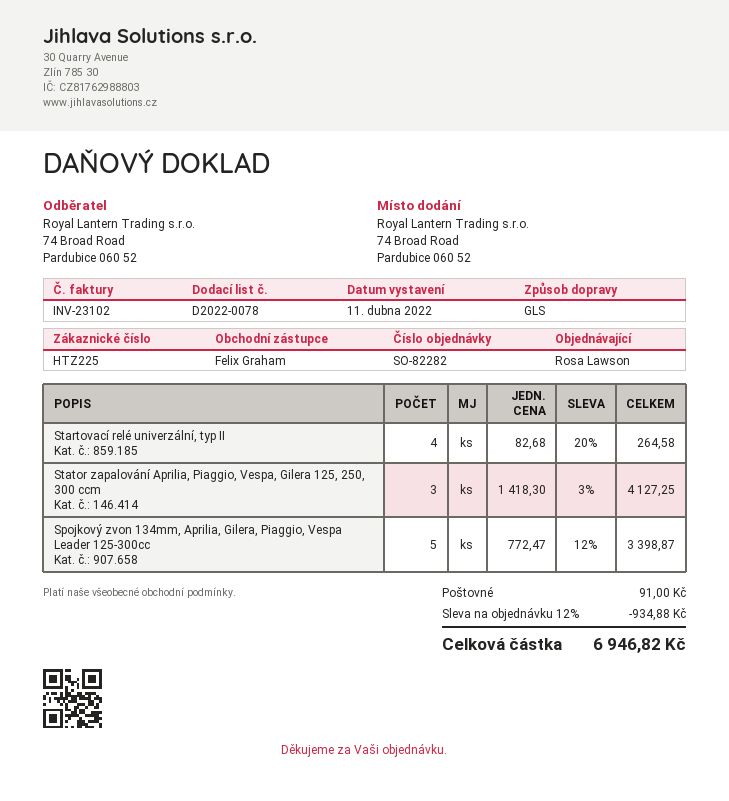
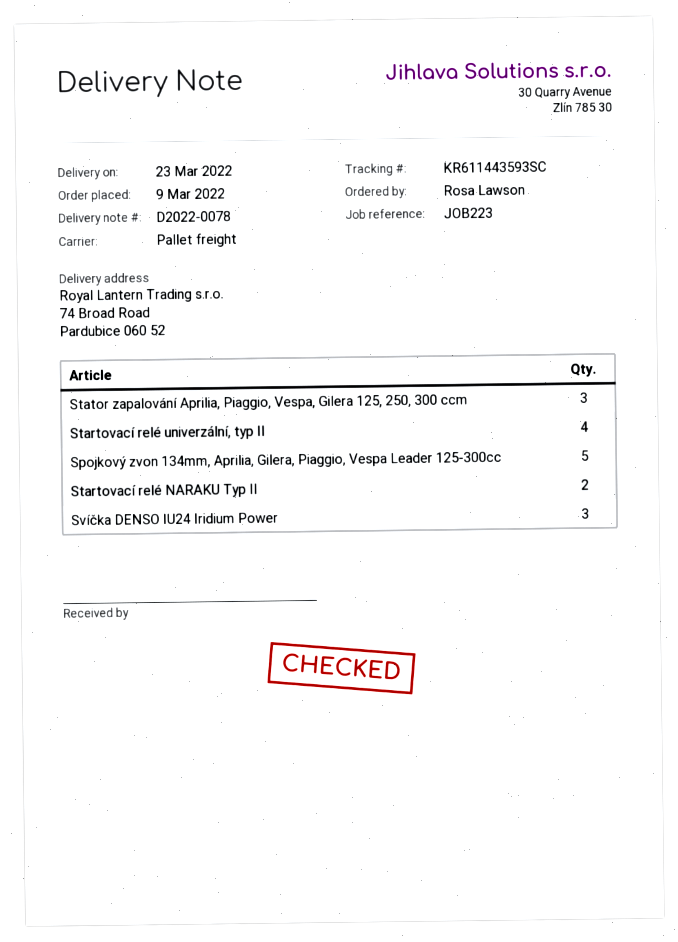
shipping method: GLS -> pallet freight
Startovací relé NARAKU Typ II: none -> 2
Svíčka DENSO IU24 Iridium Power: none -> 3

